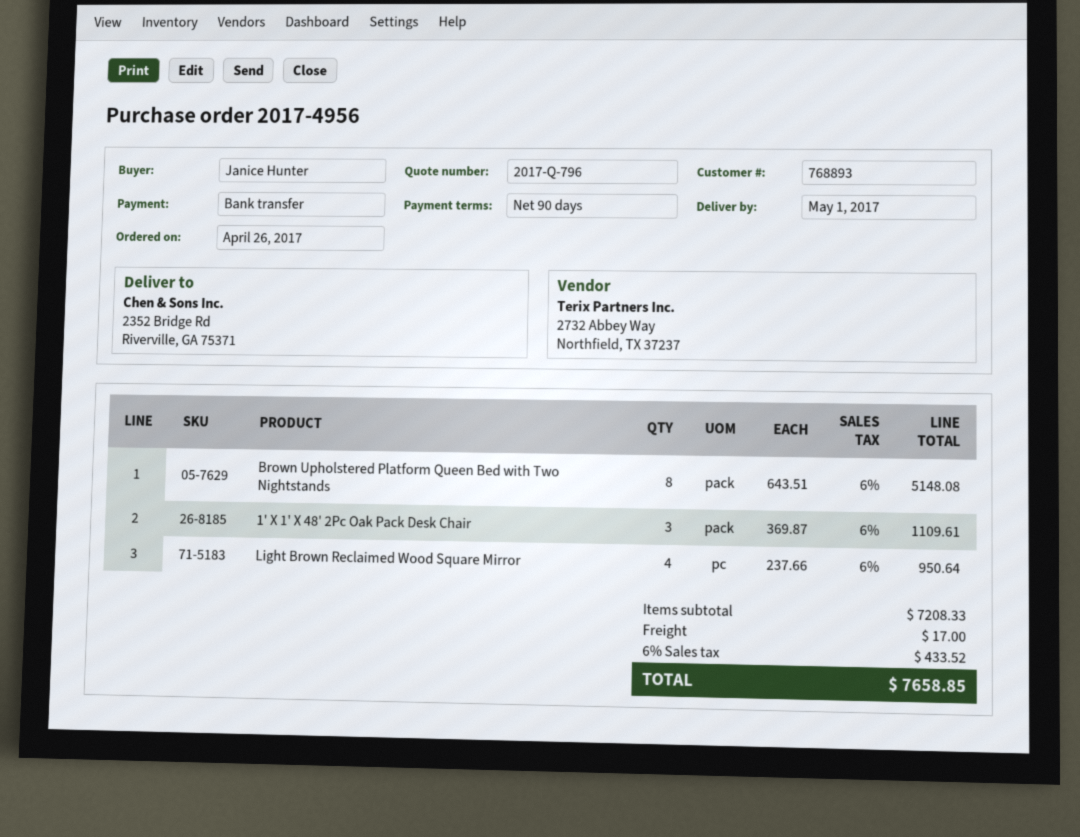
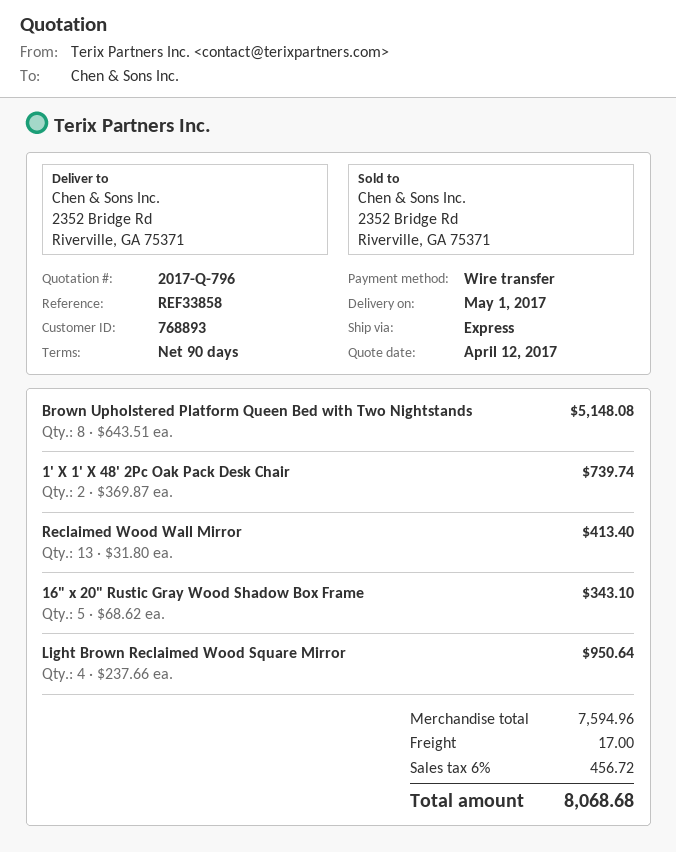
1' X 1' X 48' 2Pc Oak Pack Desk Chair: 3 x 369.87 = 1109.61 -> 2 x 369.87 = 739.74
Reclaimed Wood Wall Mirror: none -> 13 x 31.80 = 413.40
16" x 20" Rustic Gray Wood Shadow Box Frame: none -> 5 x 68.62 = 343.10
subtotal: 7208.33 -> 7594.96
tax: 6% = 433.52 -> 6% = 456.72
total: 7658.85 -> 8068.68

